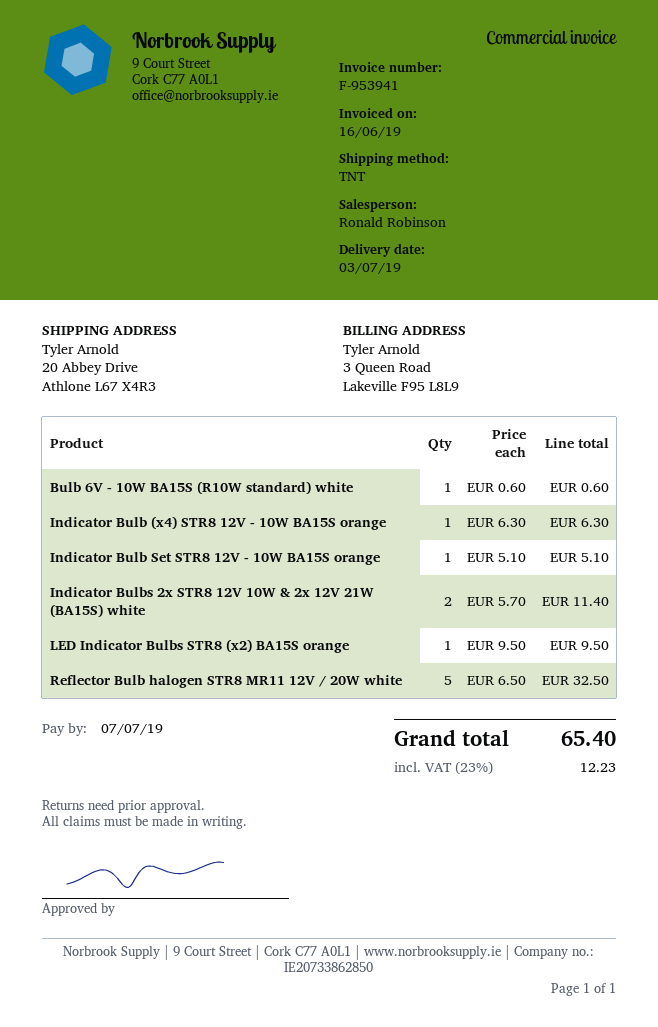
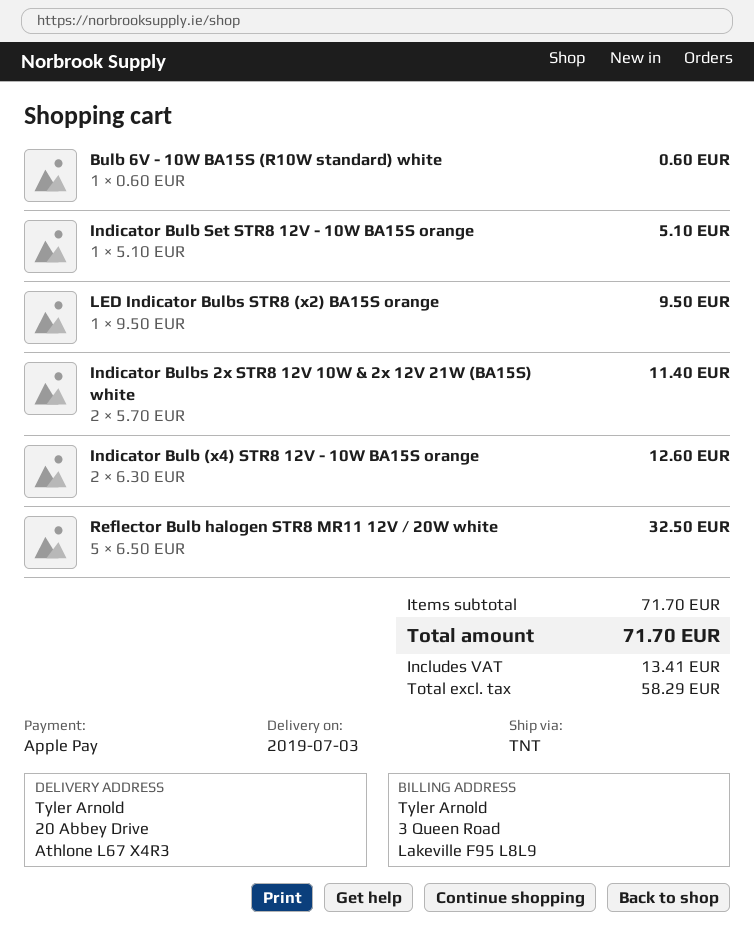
Indicator Bulb (x4) STR8 12V - 10W BA15S orange: 1 x 6.30 = 6.30 -> 2 x 6.30 = 12.60
tax: 12.23 -> 13.41
total: 65.40 -> 71.70

